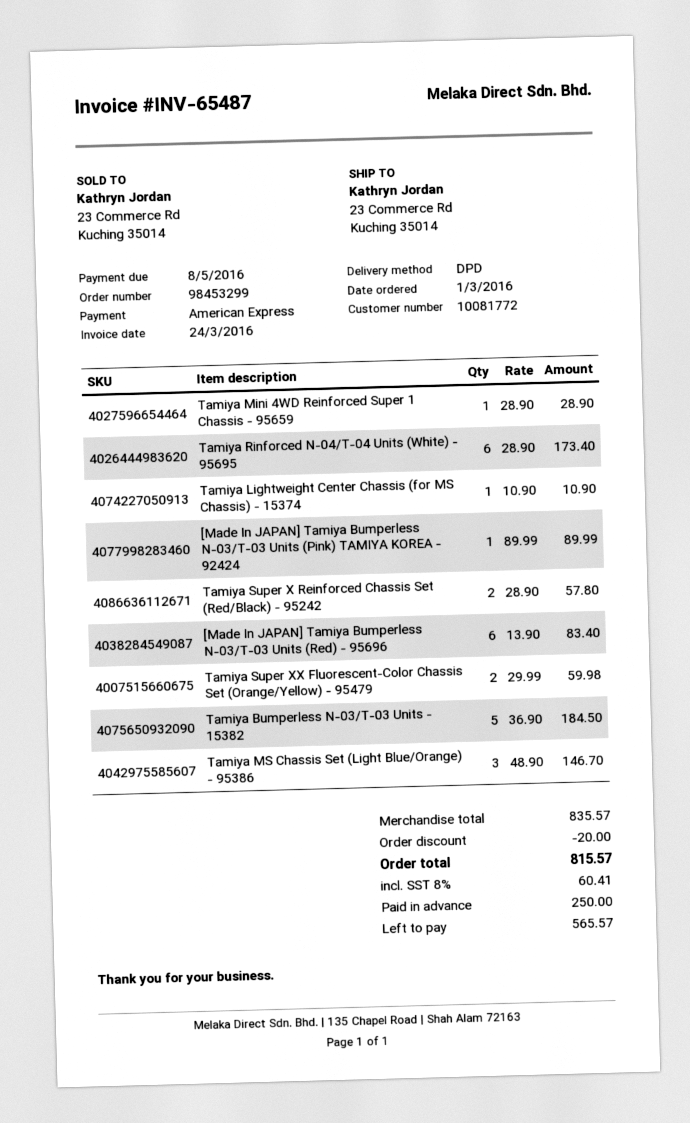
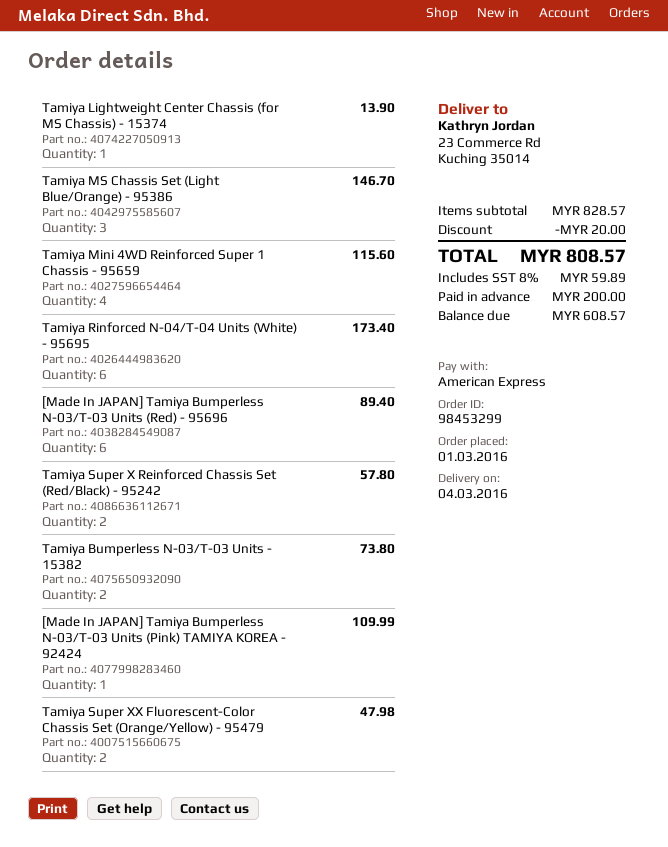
Tamiya Mini 4WD Reinforced Super 1 Chassis - 95659: 1 for 28.90 -> 4 for 115.60
Tamiya Lightweight Center Chassis (for MS Chassis) - 15374: 1 for 10.90 -> 1 for 13.90
[Made In JAPAN] Tamiya Bumperless N-03/T-03 Units (Pink) TAMIYA KOREA - 92424: 1 for 89.99 -> 1 for 109.99
[Made In JAPAN] Tamiya Bumperless N-03/T-03 Units (Red) - 95696: 6 for 83.40 -> 6 for 89.40
Tamiya Super XX Fluorescent-Color Chassis Set (Orange/Yellow) - 95479: 2 for 59.98 -> 2 for 47.98
Tamiya Bumperless N-03/T-03 Units - 15382: 5 for 184.50 -> 2 for 73.80
subtotal: 835.57 -> 828.57
tax: 8% = 60.41 -> 8% = 59.89
total: 815.57 -> 808.57
deposit: 250.00 -> 200.00
balance: 565.57 -> 608.57

